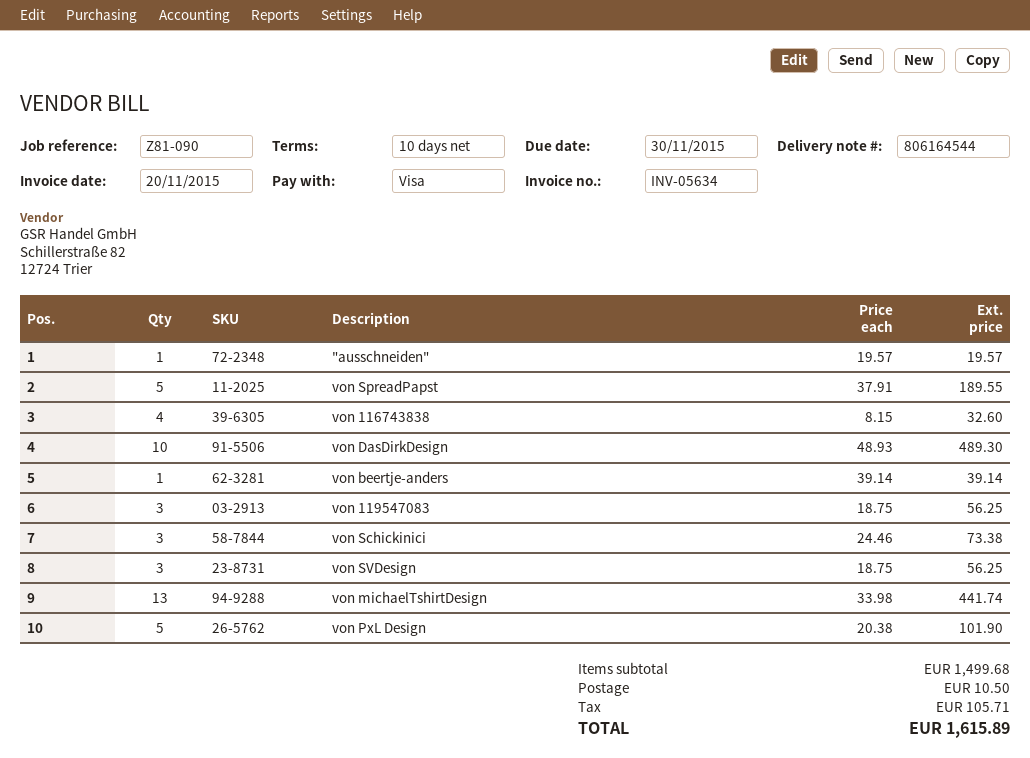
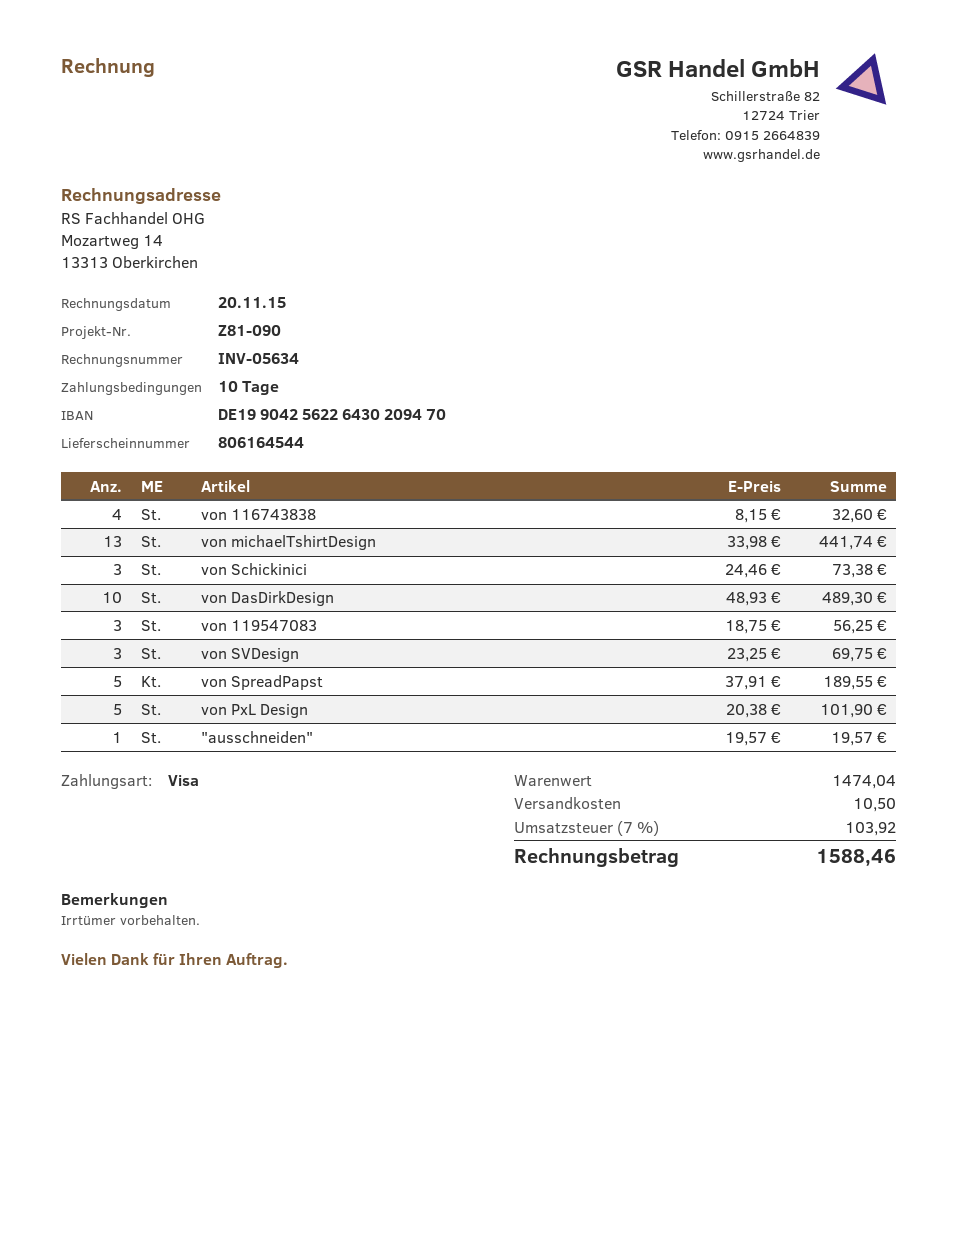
von beertje-anders: 1 x 39.14 = 39.14 -> none
von SVDesign: 3 x 18.75 = 56.25 -> 3 x 23.25 = 69.75
subtotal: 1499.68 -> 1474.04
tax: 105.71 -> 103.92
total: 1615.89 -> 1588.46

